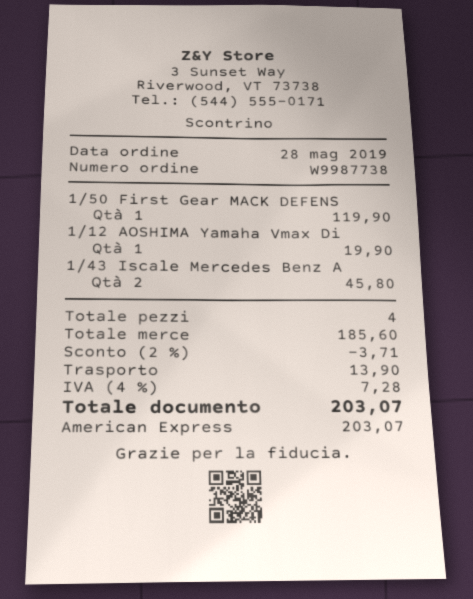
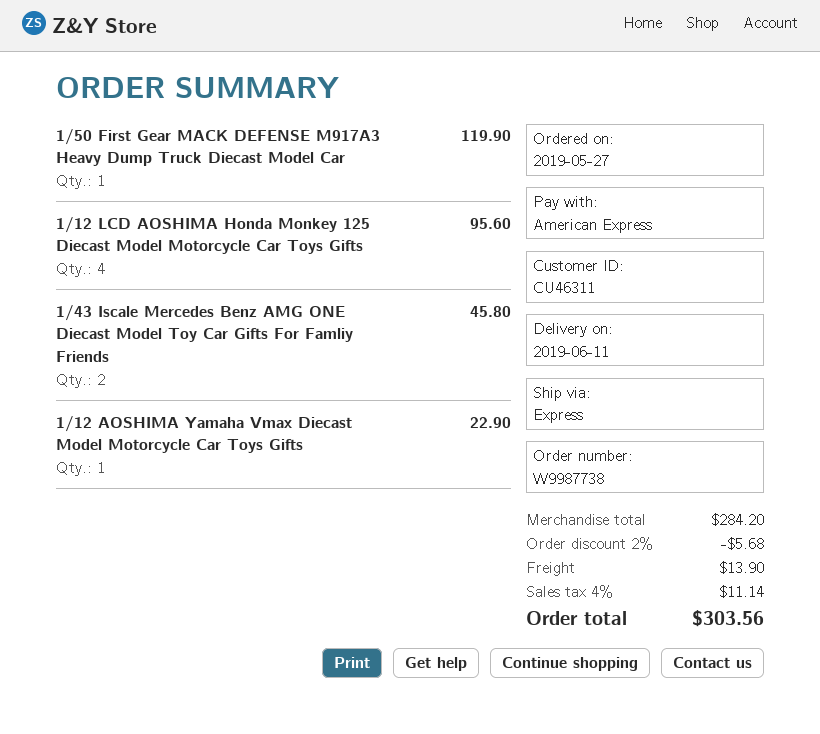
order date: 2019-05-28 -> 2019-05-27
1/12 AOSHIMA Yamaha Vmax Di: 1 for 19.90 -> 1 for 22.90
1/12 LCD AOSHIMA Honda Monkey 125 Diecast Model Motorcycle Car Toys Gifts: none -> 4 for 95.60
subtotal: 185.60 -> 284.20
discount: 2% = 3.71 -> 2% = 5.68
tax: 4% = 7.28 -> 4% = 11.14
total: 203.07 -> 303.56

